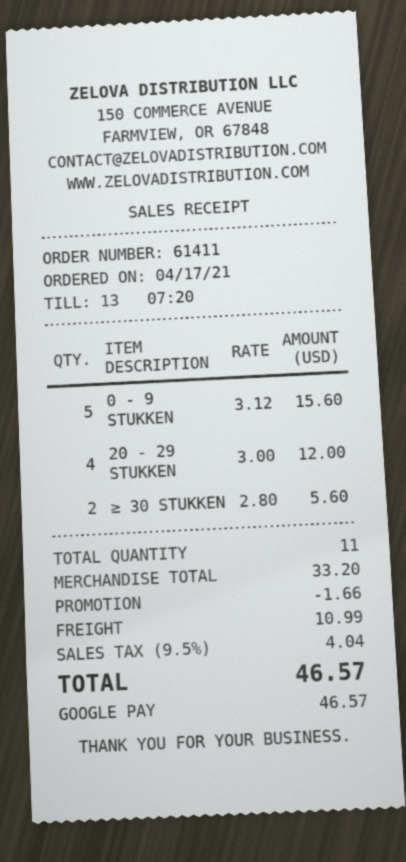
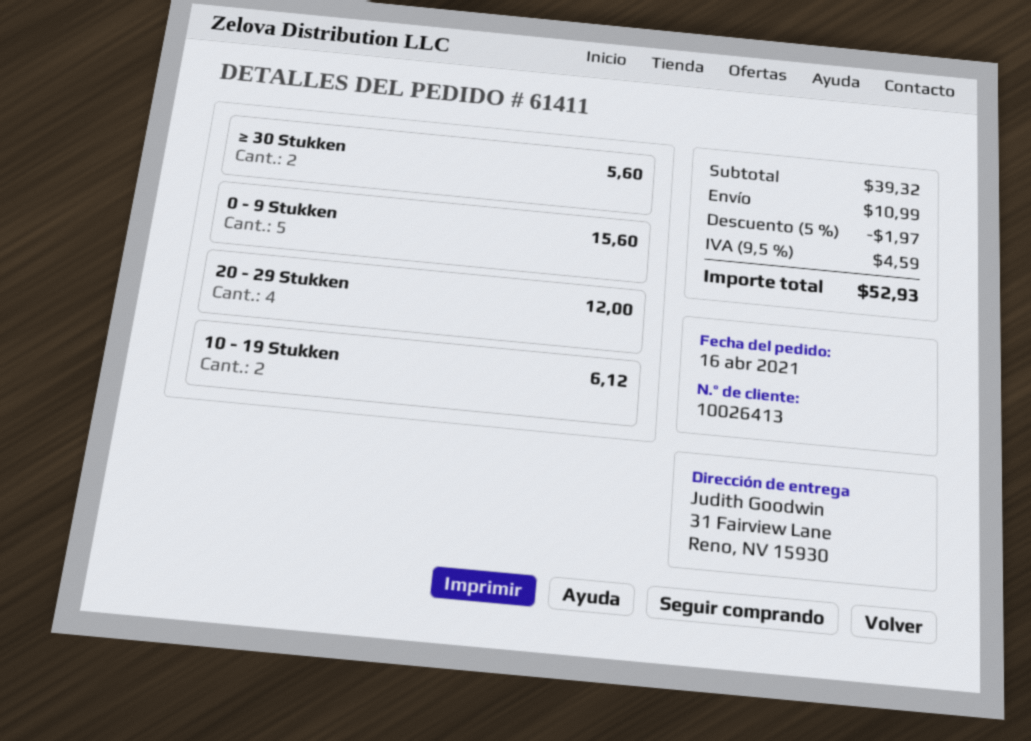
order date: 2021-04-17 -> 2021-04-16
10 - 19 Stukken: none -> 2 for 6.12
subtotal: 33.20 -> 39.32
discount: 1.66 -> 1.97
tax: 9.5% = 4.04 -> 9.5% = 4.59
total: 46.57 -> 52.93

